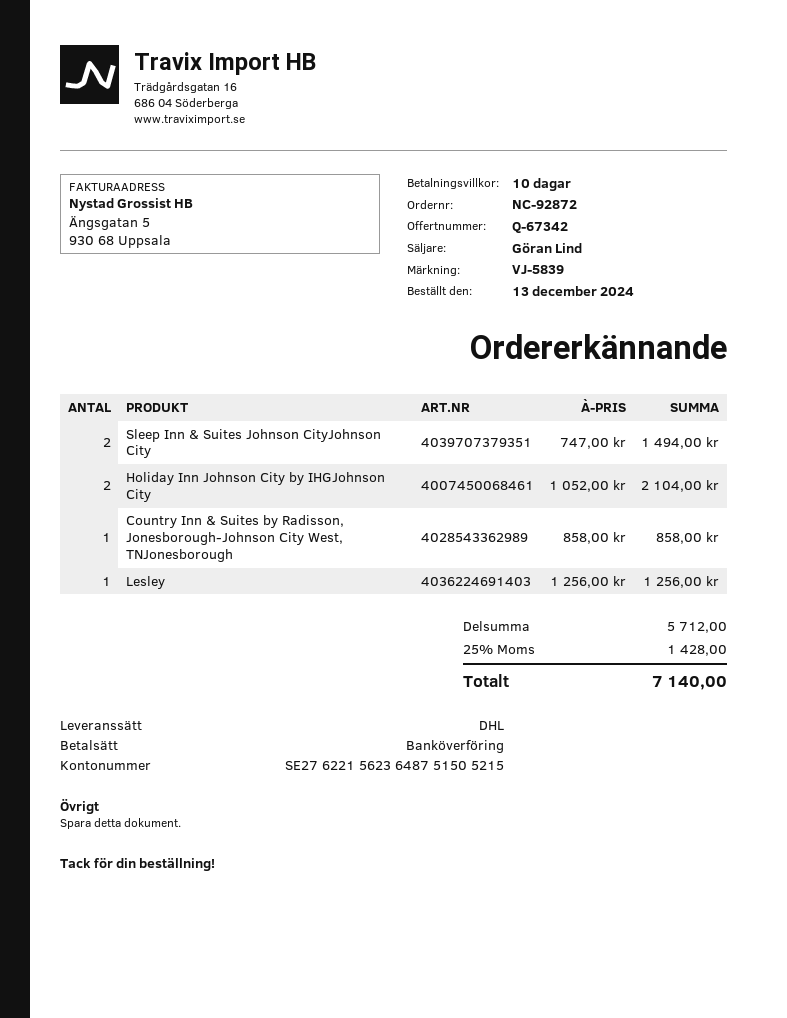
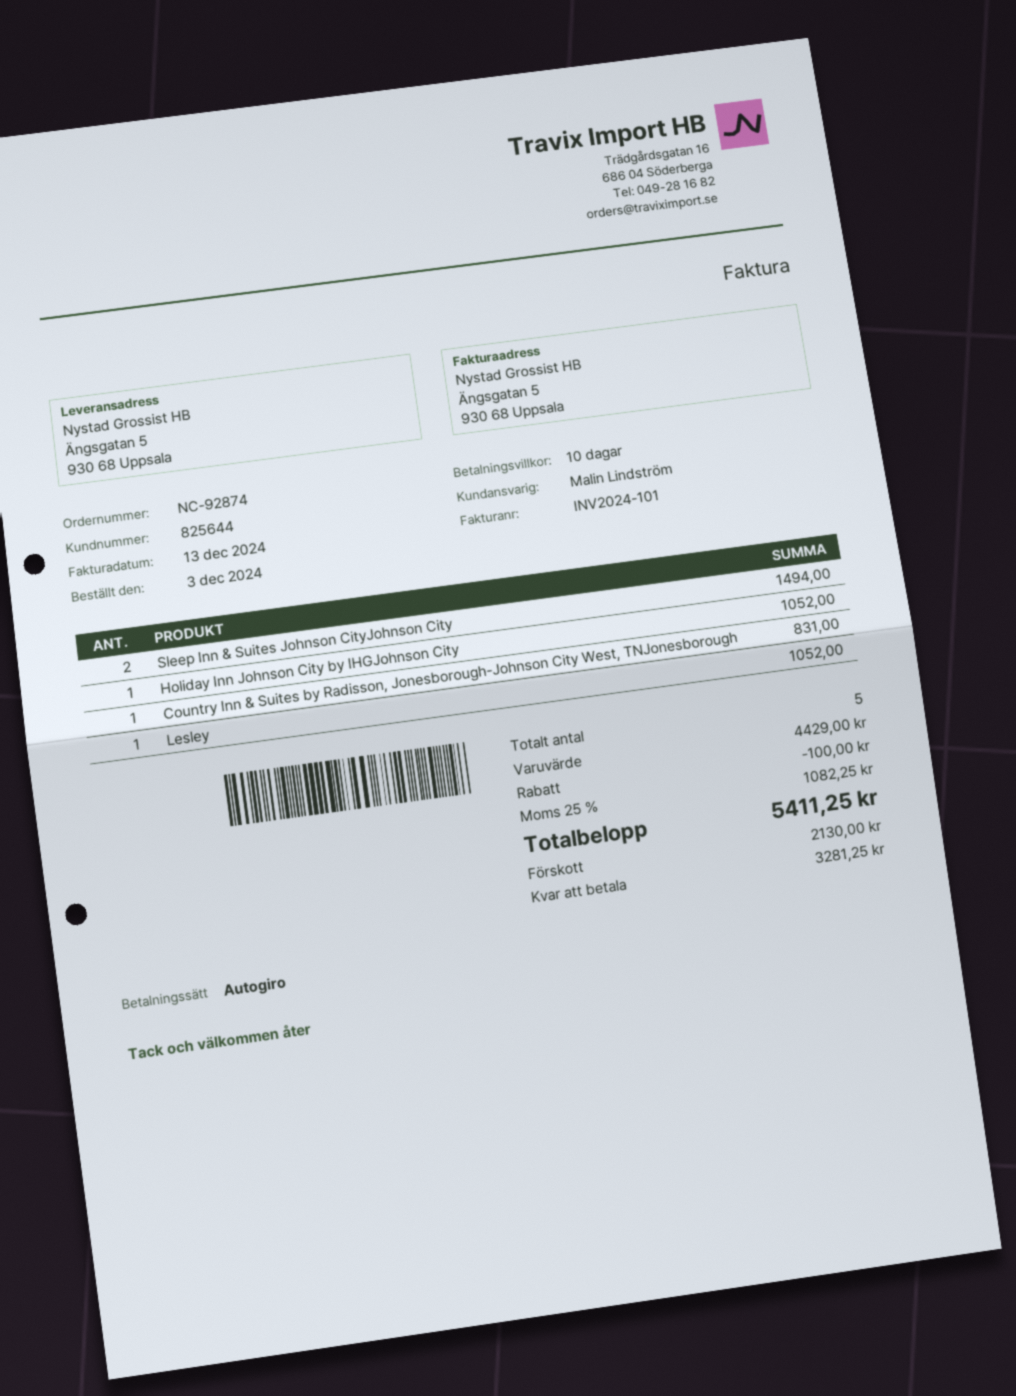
order number: NC-92872 -> NC-92874
order date: 2024-12-13 -> 2024-12-03
sales rep: Göran Lind -> Malin Lindström
payment method: bank transfer -> direct debit
Holiday Inn Johnson City by IHGJohnson City: 2 for 2104.00 -> 1 for 1052.00
Country Inn & Suites by Radisson, Jonesborough-Johnson City West, TNJonesborough: 1 for 858.00 -> 1 for 831.00
Lesley: 1 for 1256.00 -> 1 for 1052.00
subtotal: 5712.00 -> 4429.00
discount: none -> 100.00
tax: 25% = 1428.00 -> 25% = 1082.25
total: 7140.00 -> 5411.25

